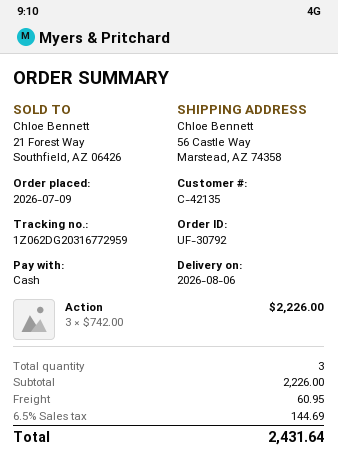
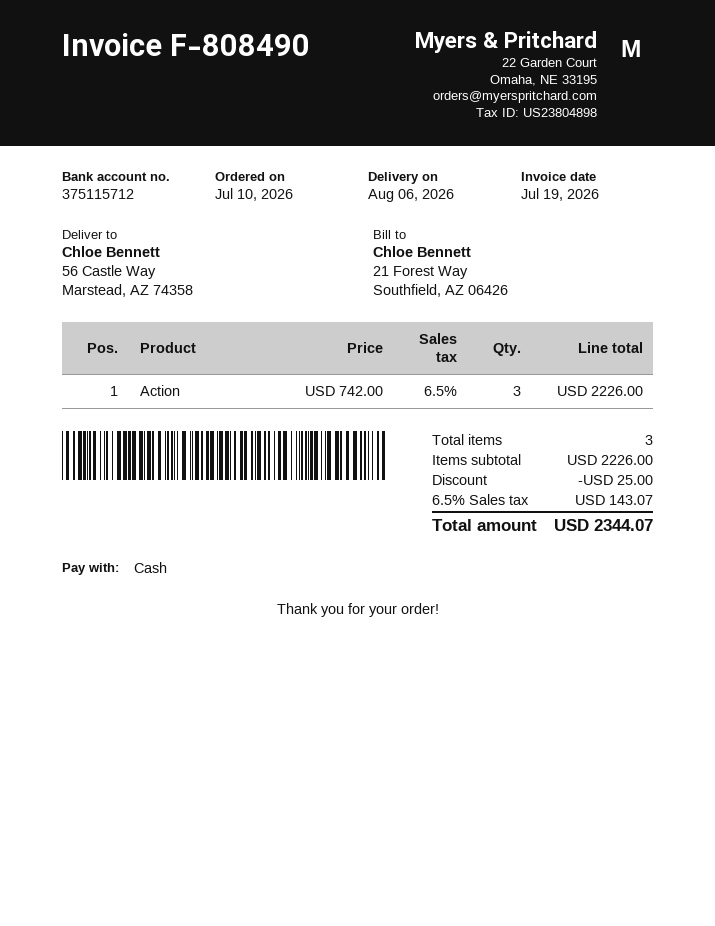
order date: 2026-07-09 -> 2026-07-10
discount: none -> 25.00
shipping: 60.95 -> none
tax: 6.5% = 144.69 -> 6.5% = 143.07
total: 2431.64 -> 2344.07

